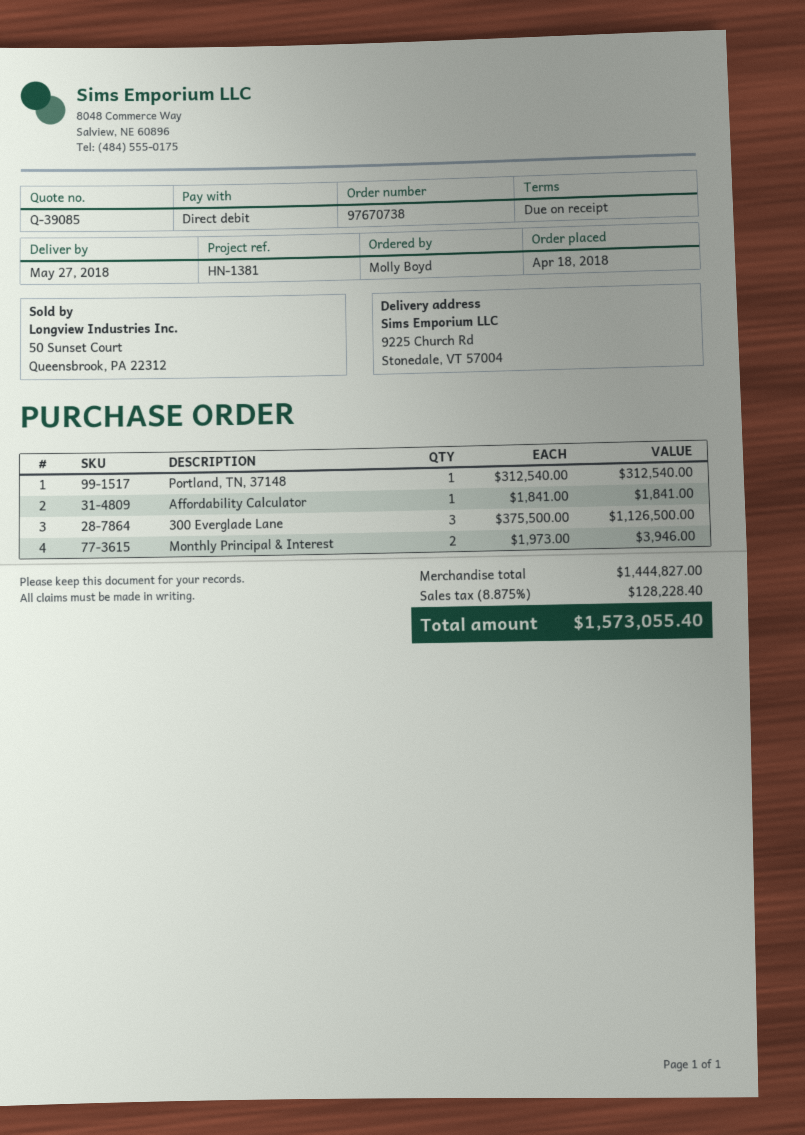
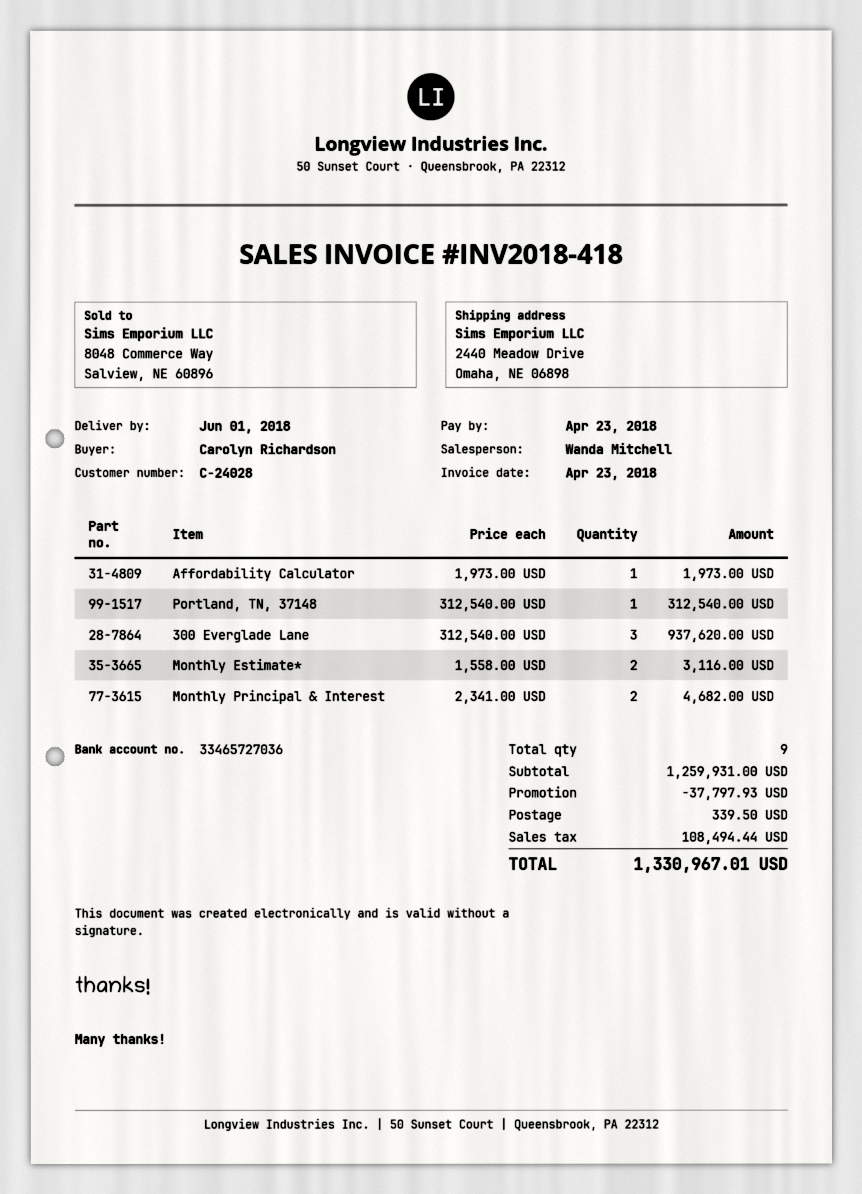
delivery date: 2018-05-27 -> 2018-06-01
ordered by: Molly Boyd -> Carolyn Richardson
ship to: 9225 Church Rd, Stonedale, VT 57004 -> 2440 Meadow Drive, Omaha, NE 06898
Affordability Calculator: 1 x 1841.00 = 1841.00 -> 1 x 1973.00 = 1973.00
300 Everglade Lane: 3 x 375500.00 = 1126500.00 -> 3 x 312540.00 = 937620.00
Monthly Principal & Interest: 2 x 1973.00 = 3946.00 -> 2 x 2341.00 = 4682.00
Monthly Estimate*: none -> 2 x 1558.00 = 3116.00
subtotal: 1444827.00 -> 1259931.00
discount: none -> 37797.93
shipping: none -> 339.50
tax: 128228.40 -> 108494.44
total: 1573055.40 -> 1330967.01

